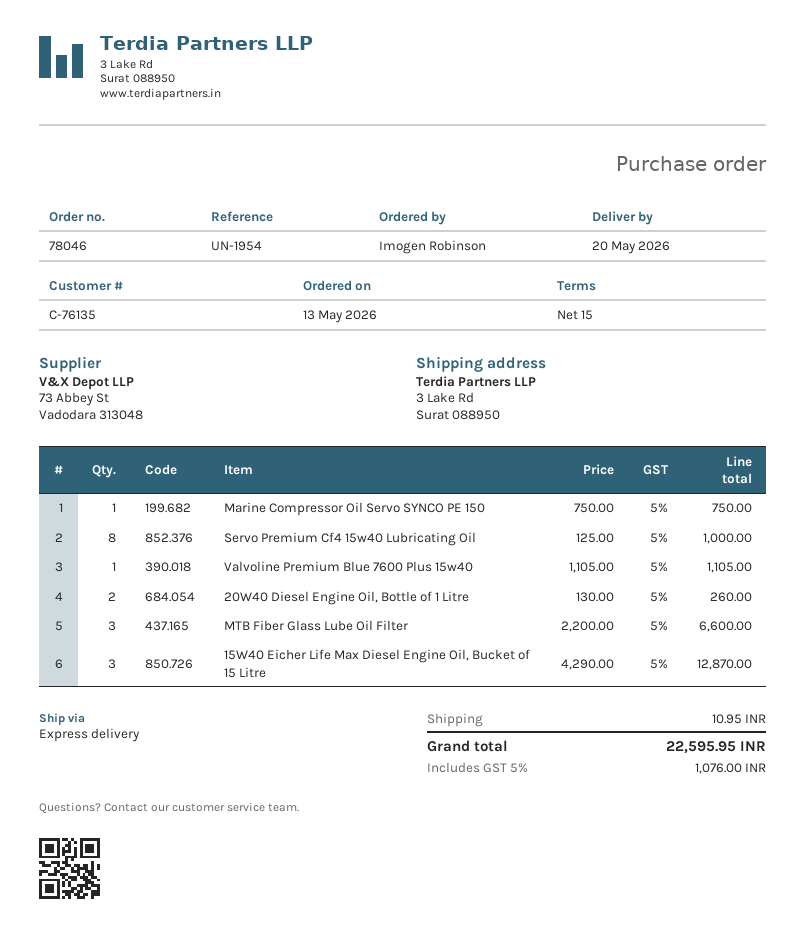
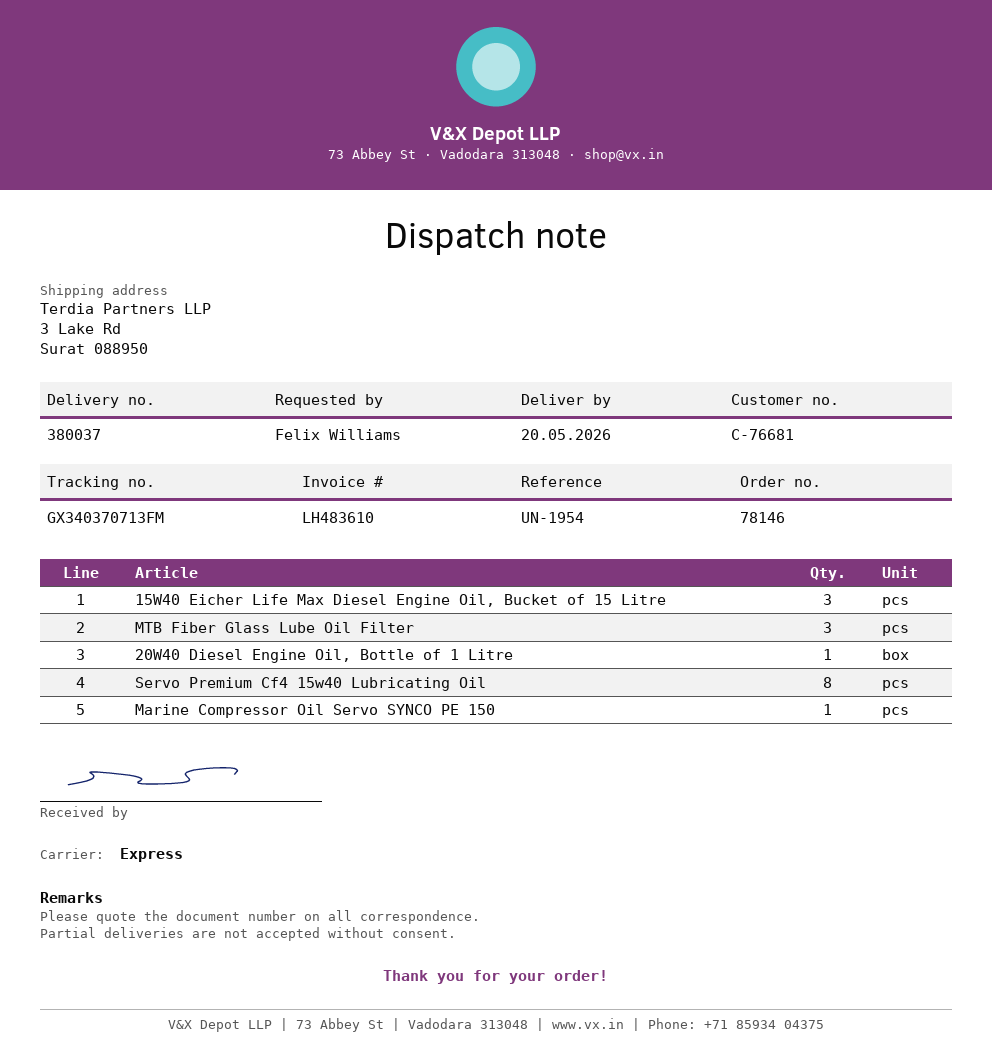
order number: 78046 -> 78146
customer number: C-76135 -> C-76681
ordered by: Imogen Robinson -> Felix Williams
Valvoline Premium Blue 7600 Plus 15w40: 1 -> none
20W40 Diesel Engine Oil, Bottle of 1 Litre: 2 -> 1

